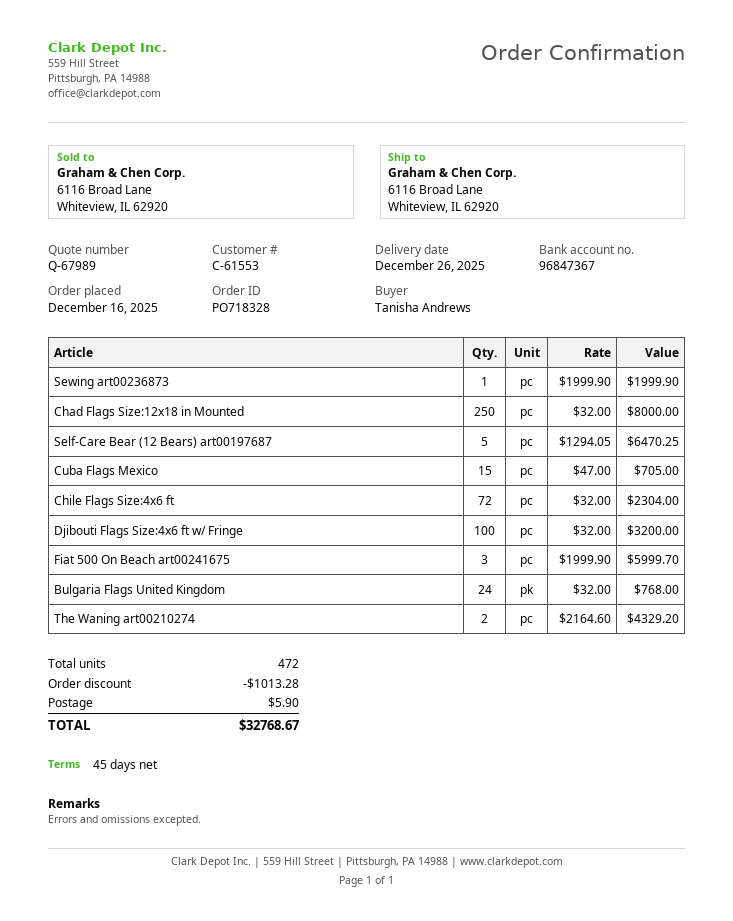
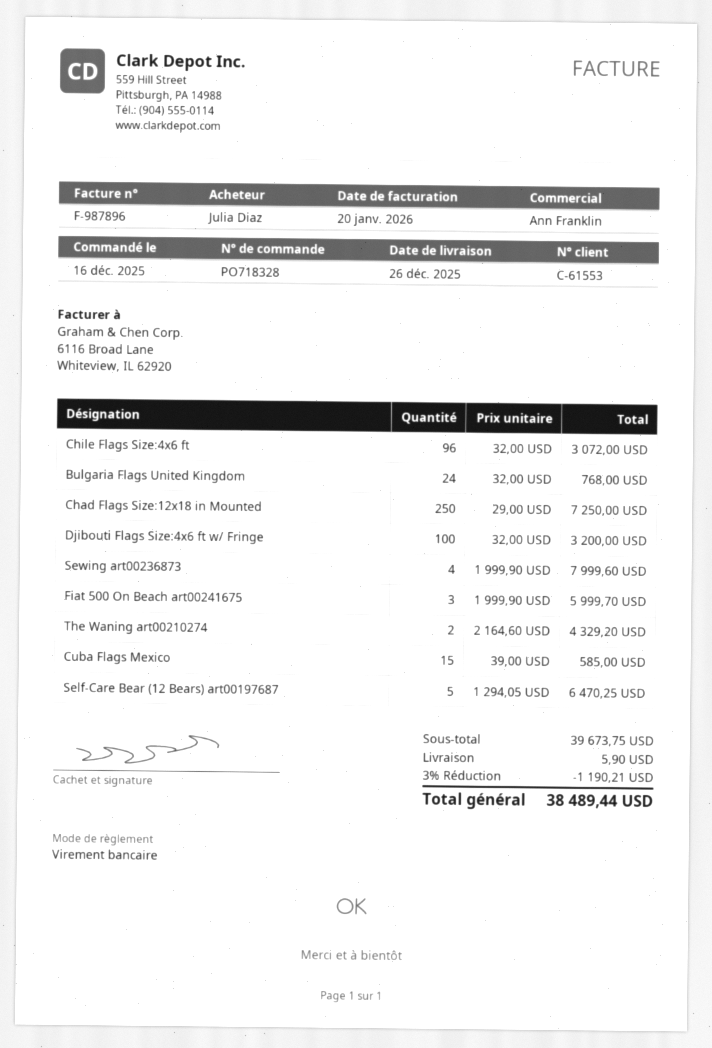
ordered by: Tanisha Andrews -> Julia Diaz
Sewing art00236873: 1 x 1999.90 = 1999.90 -> 4 x 1999.90 = 7999.60
Chad Flags Size:12x18 in Mounted: 250 x 32.00 = 8000.00 -> 250 x 29.00 = 7250.00
Cuba Flags Mexico: 15 x 47.00 = 705.00 -> 15 x 39.00 = 585.00
Chile Flags Size:4x6 ft: 72 x 32.00 = 2304.00 -> 96 x 32.00 = 3072.00
discount: 1013.28 -> 1190.21
total: 32768.67 -> 38489.44

